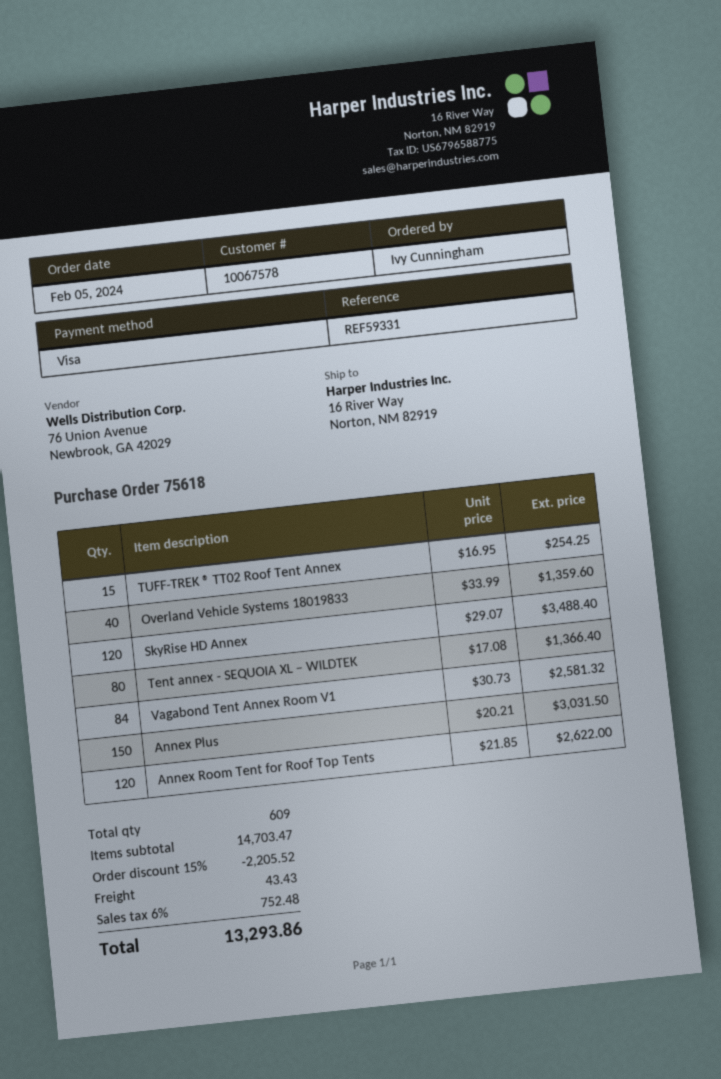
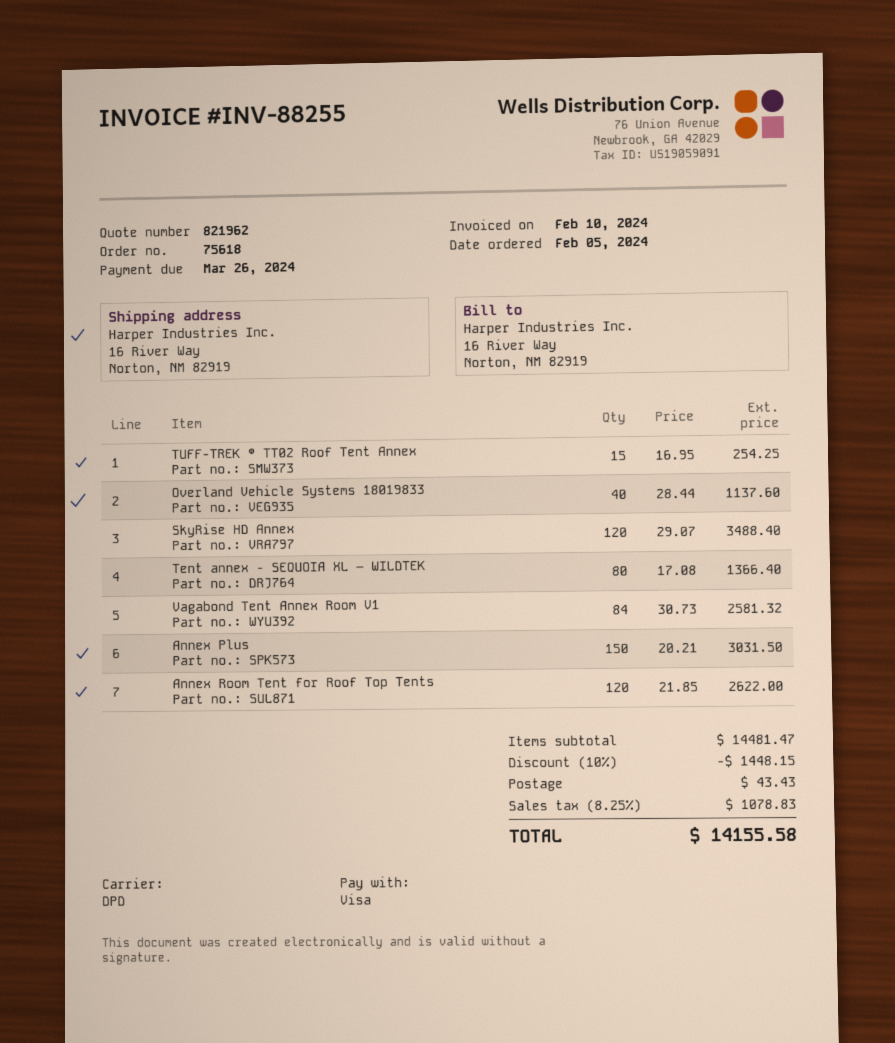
Overland Vehicle Systems 18019833: 40 x 33.99 = 1359.60 -> 40 x 28.44 = 1137.60
subtotal: 14703.47 -> 14481.47
discount: 15% = 2205.52 -> 10% = 1448.15
tax: 6% = 752.48 -> 8.25% = 1078.83
total: 13293.86 -> 14155.58

